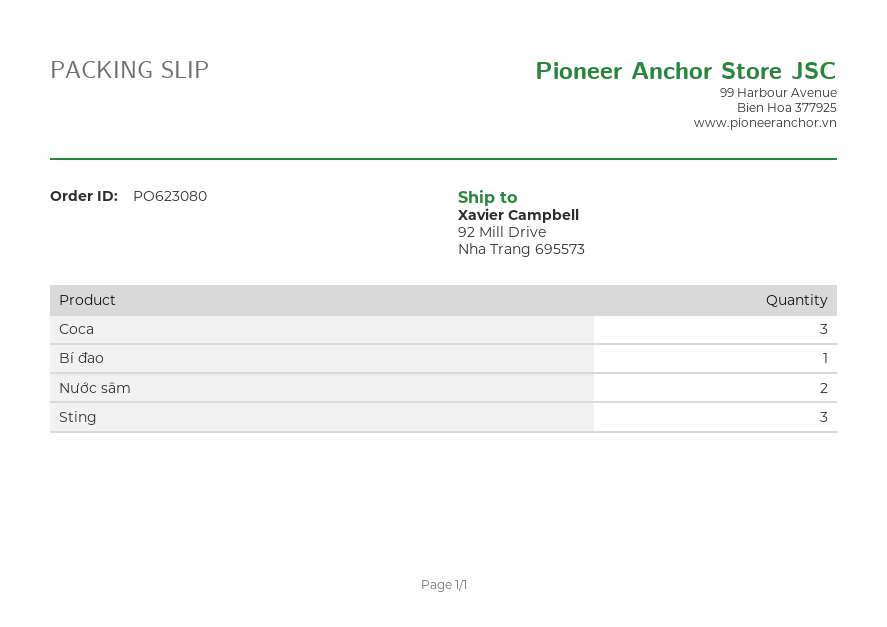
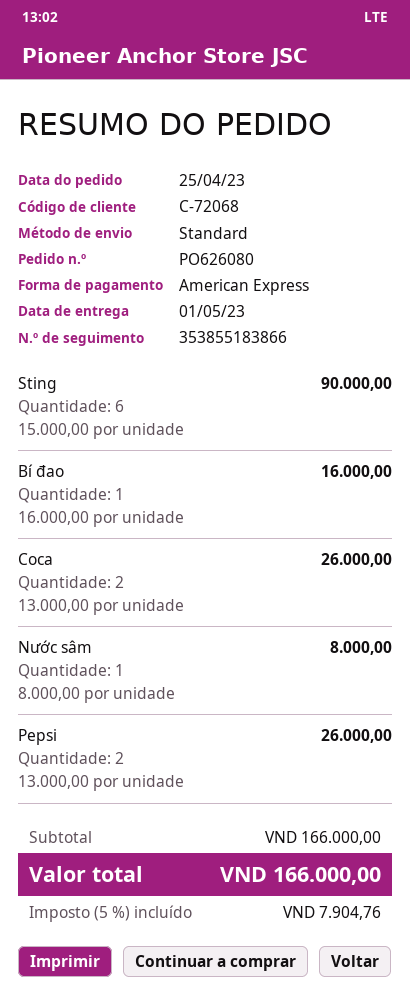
order number: PO623080 -> PO626080
Coca: 3 -> 2
Nước sâm: 2 -> 1
Sting: 3 -> 6
Pepsi: none -> 2

